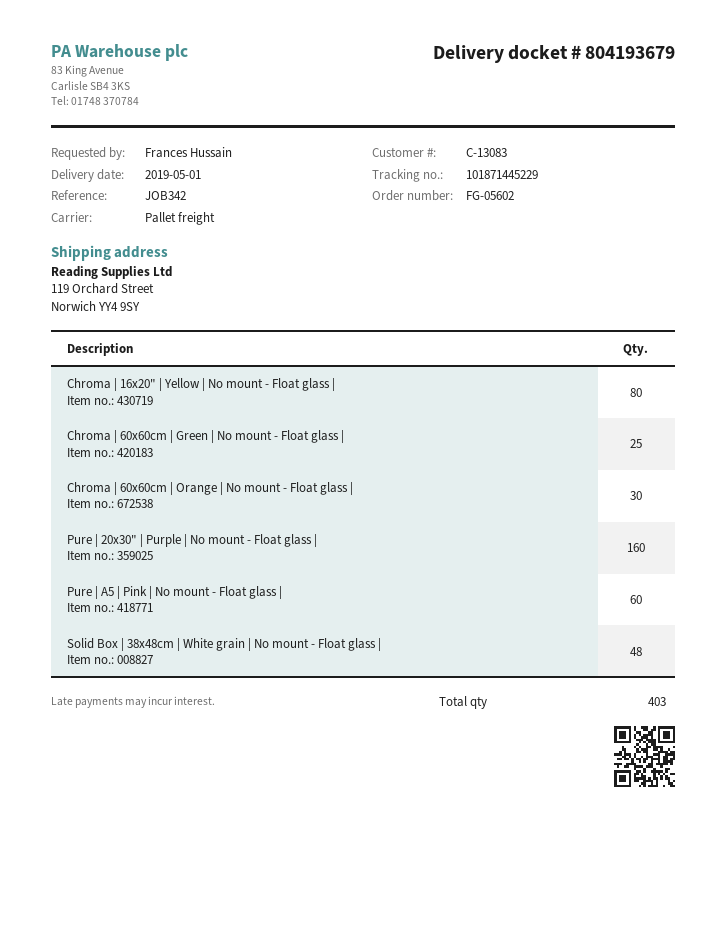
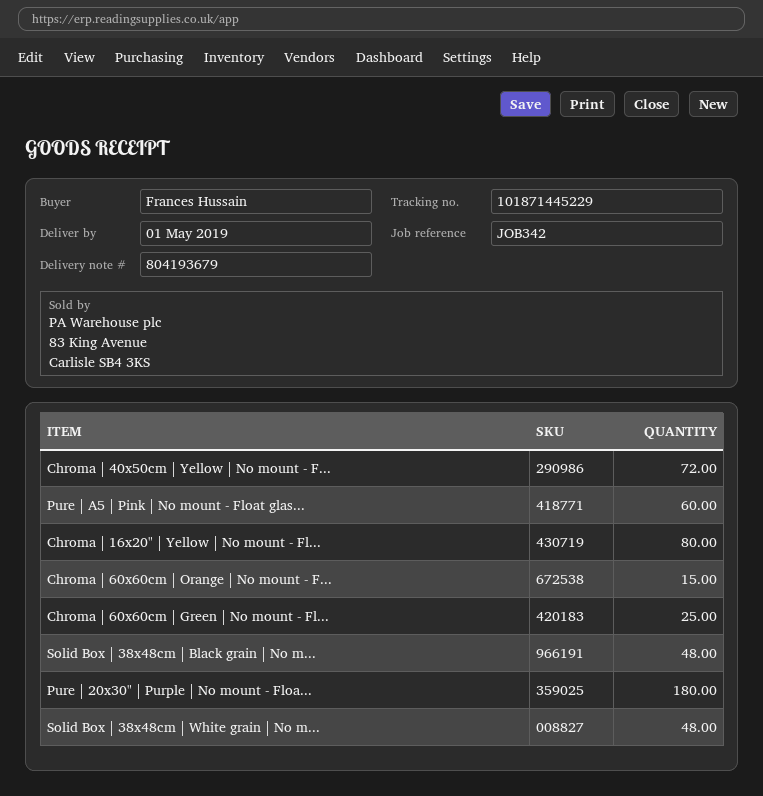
Chroma | 60x60cm | Orange | No mount - Float glass |: 30 -> 15
Pure | 20x30" | Purple | No mount - Float glass |: 160 -> 180
Chroma | 40x50cm | Yellow | No mount - F...: none -> 72
Solid Box | 38x48cm | Black grain | No m...: none -> 48

